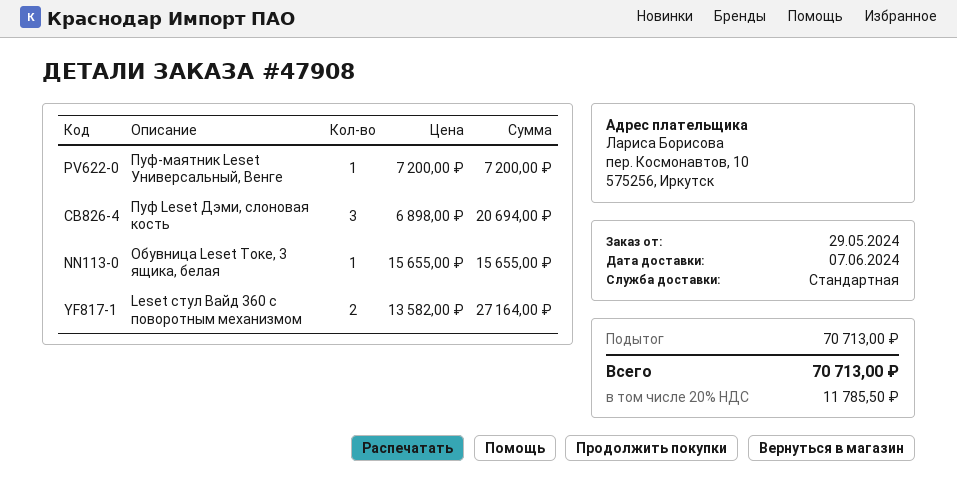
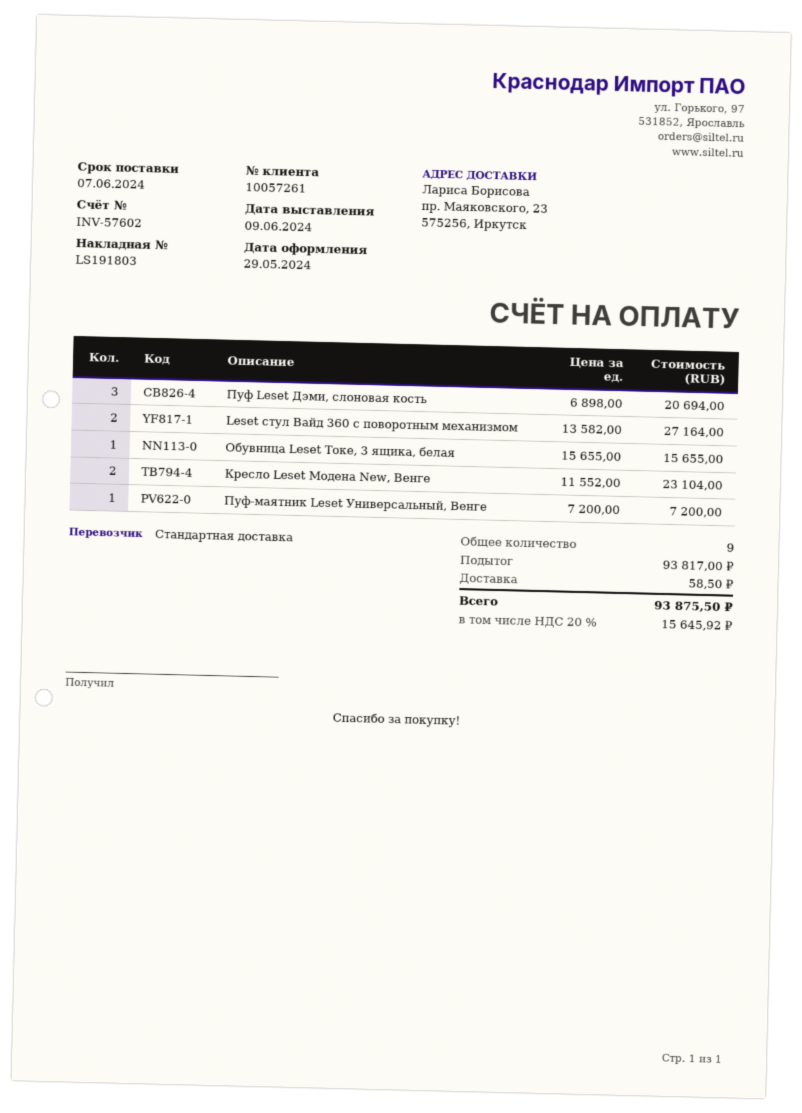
Кресло Leset Модена New, Венге: none -> 2 x 11552.00 = 23104.00
subtotal: 70713.00 -> 93817.00
shipping: none -> 58.50
tax: 20% = 11785.50 -> 20% = 15645.92
total: 70713.00 -> 93875.50

